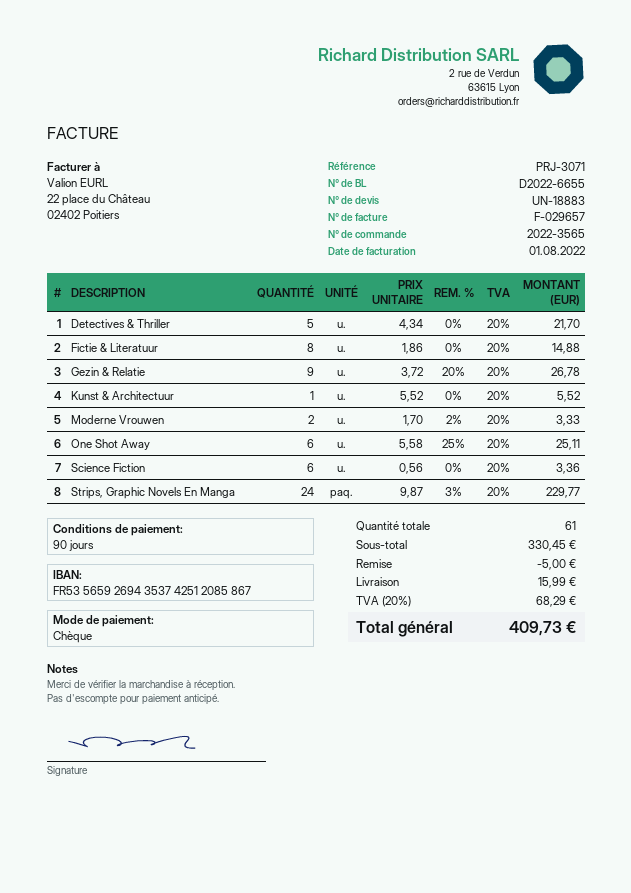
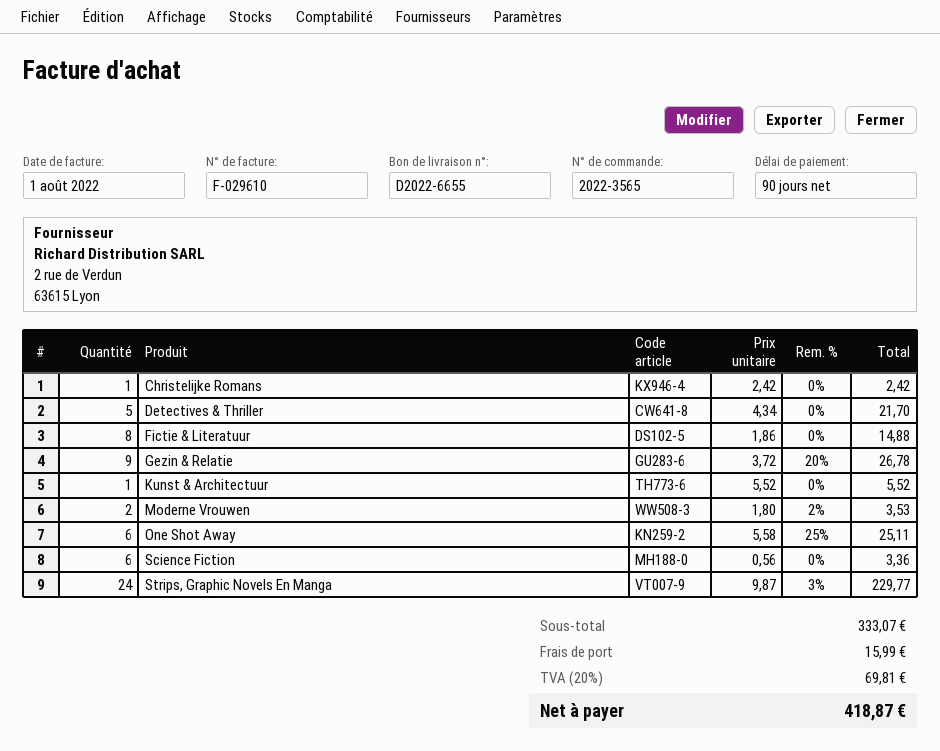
invoice number: F-029657 -> F-029610
Moderne Vrouwen: 2 x 1.70 - 2% = 3.33 -> 2 x 1.80 - 2% = 3.53
Christelijke Romans: none -> 1 x 2.42 = 2.42
subtotal: 330.45 -> 333.07
discount: 5.00 -> none
tax: 20% = 68.29 -> 20% = 69.81
total: 409.73 -> 418.87

